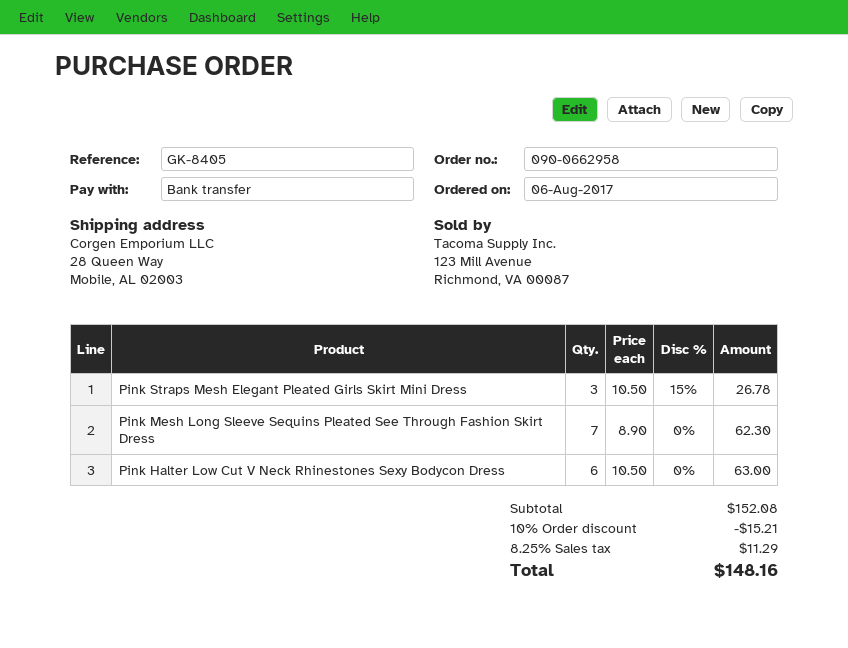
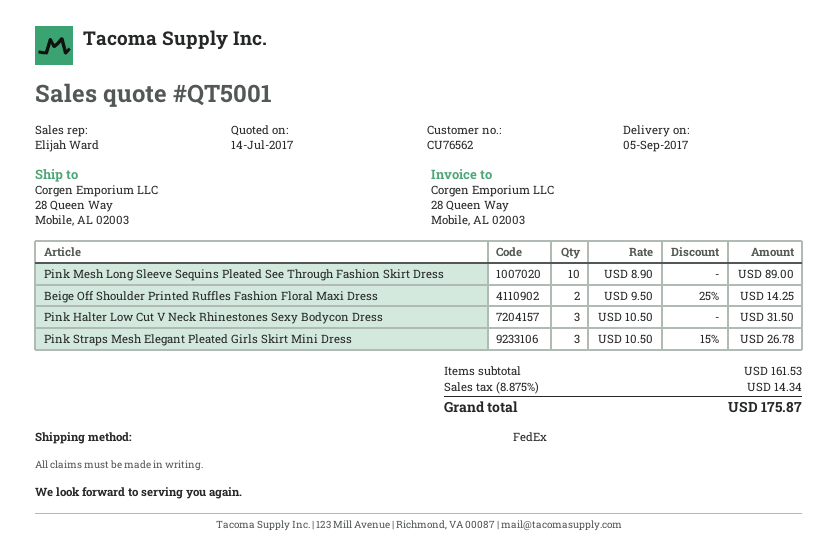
Pink Mesh Long Sleeve Sequins Pleated See Through Fashion Skirt Dress: 7 x 8.90 = 62.30 -> 10 x 8.90 = 89.00
Pink Halter Low Cut V Neck Rhinestones Sexy Bodycon Dress: 6 x 10.50 = 63.00 -> 3 x 10.50 = 31.50
Beige Off Shoulder Printed Ruffles Fashion Floral Maxi Dress: none -> 2 x 9.50 - 25% = 14.25
subtotal: 152.08 -> 161.53
discount: 10% = 15.21 -> none
tax: 8.25% = 11.29 -> 8.875% = 14.34
total: 148.16 -> 175.87

